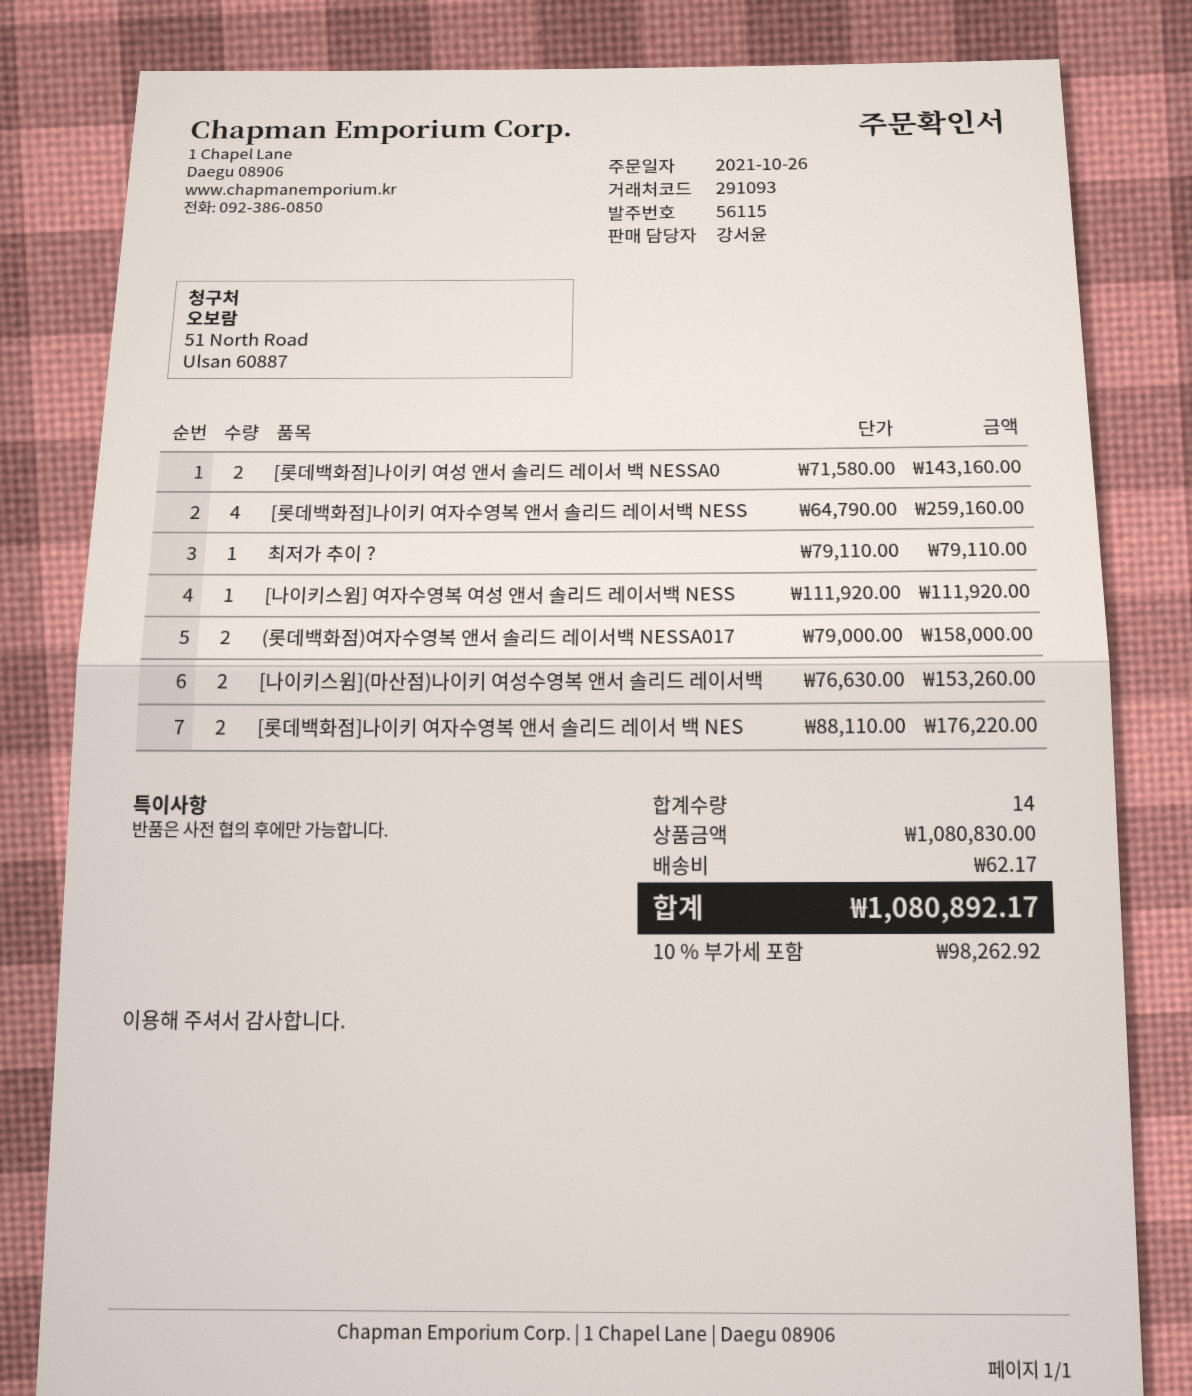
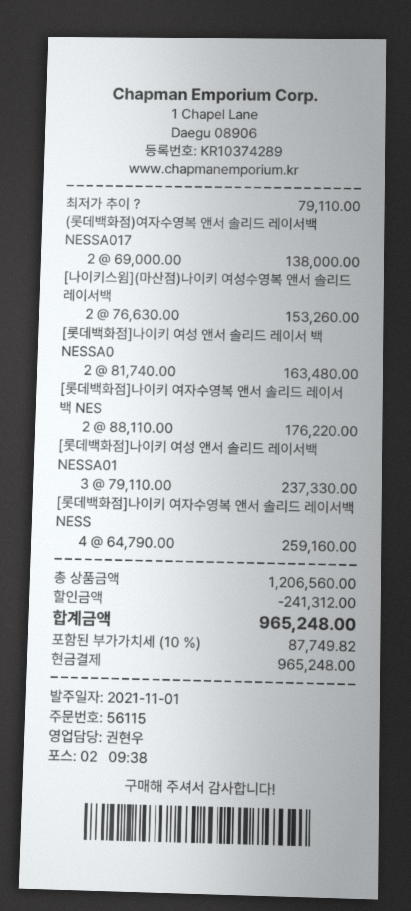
order date: 2021-10-26 -> 2021-11-01
sales rep: 강서윤 -> 권현우
[롯데백화점]나이키 여성 앤서 솔리드 레이서 백 NESSA0: 2 x 71580.00 = 143160.00 -> 2 x 81740.00 = 163480.00
[나이키스윔] 여자수영복 여성 앤서 솔리드 레이서백 NESS: 1 x 111920.00 = 111920.00 -> none
(롯데백화점)여자수영복 앤서 솔리드 레이서백 NESSA017: 2 x 79000.00 = 158000.00 -> 2 x 69000.00 = 138000.00
[롯데백화점]나이키 여성 앤서 솔리드 레이서백 NESSA01: none -> 3 x 79110.00 = 237330.00
subtotal: 1080830.00 -> 1206560.00
discount: none -> 241312.00
shipping: 62.17 -> none
tax: 10% = 98262.92 -> 10% = 87749.82
total: 1080892.17 -> 965248.00

